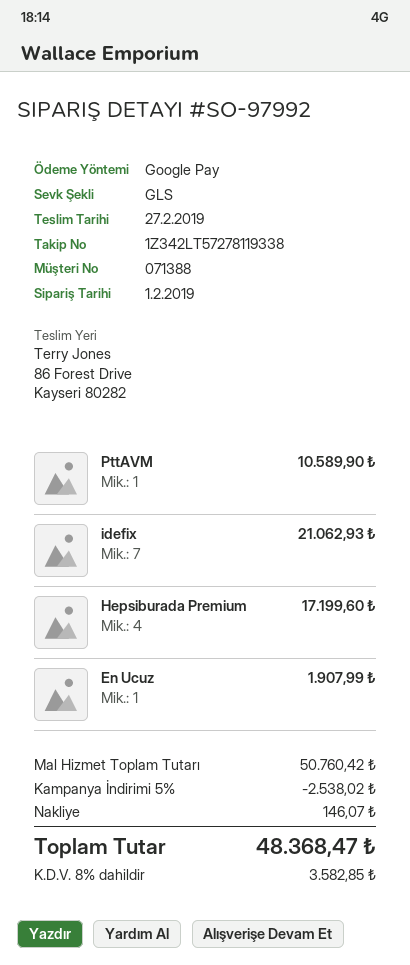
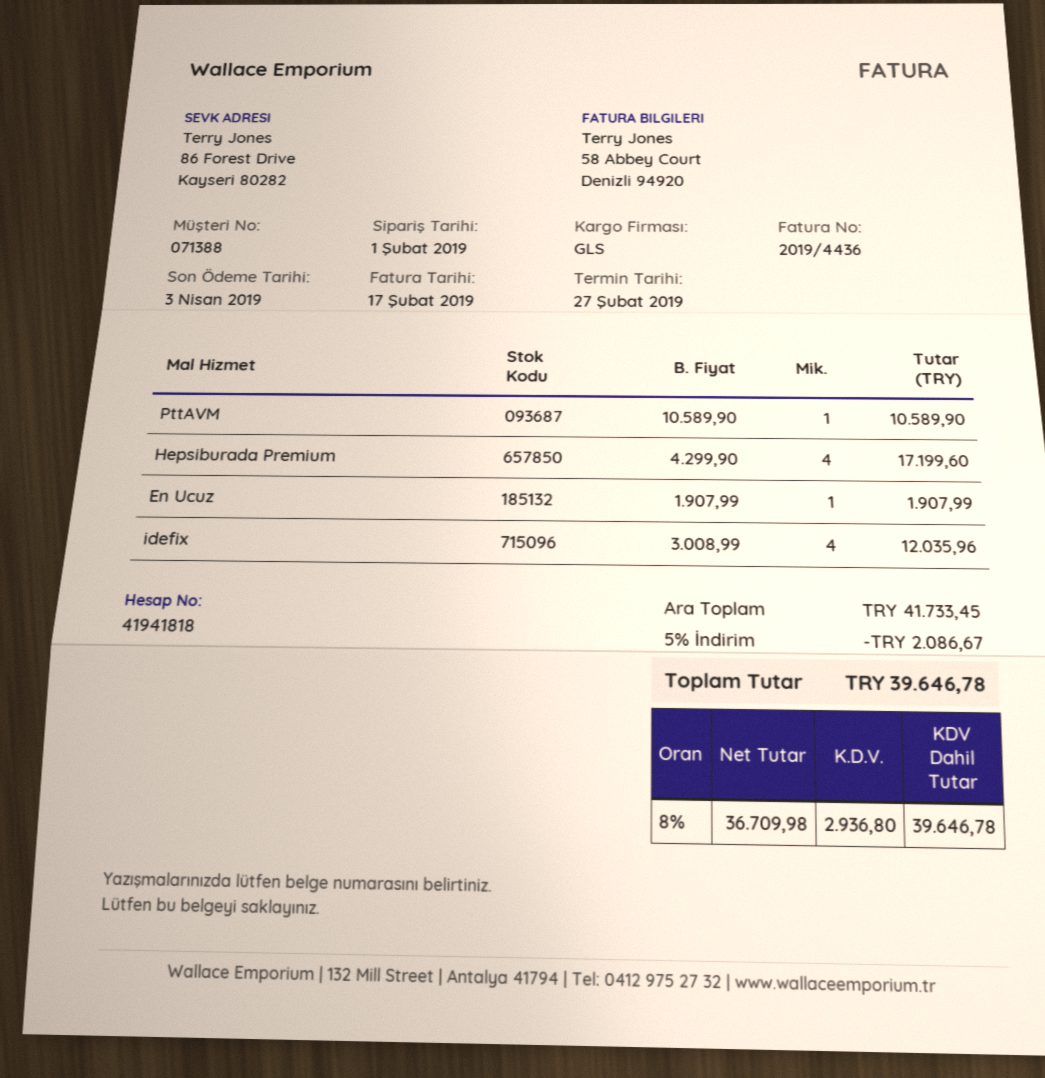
idefix: 7 for 21062.93 -> 4 for 12035.96
subtotal: 50760.42 -> 41733.45
discount: 5% = 2538.02 -> 5% = 2086.67
shipping: 146.07 -> none
tax: 8% = 3582.85 -> 8% = 2936.80
total: 48368.47 -> 39646.78

